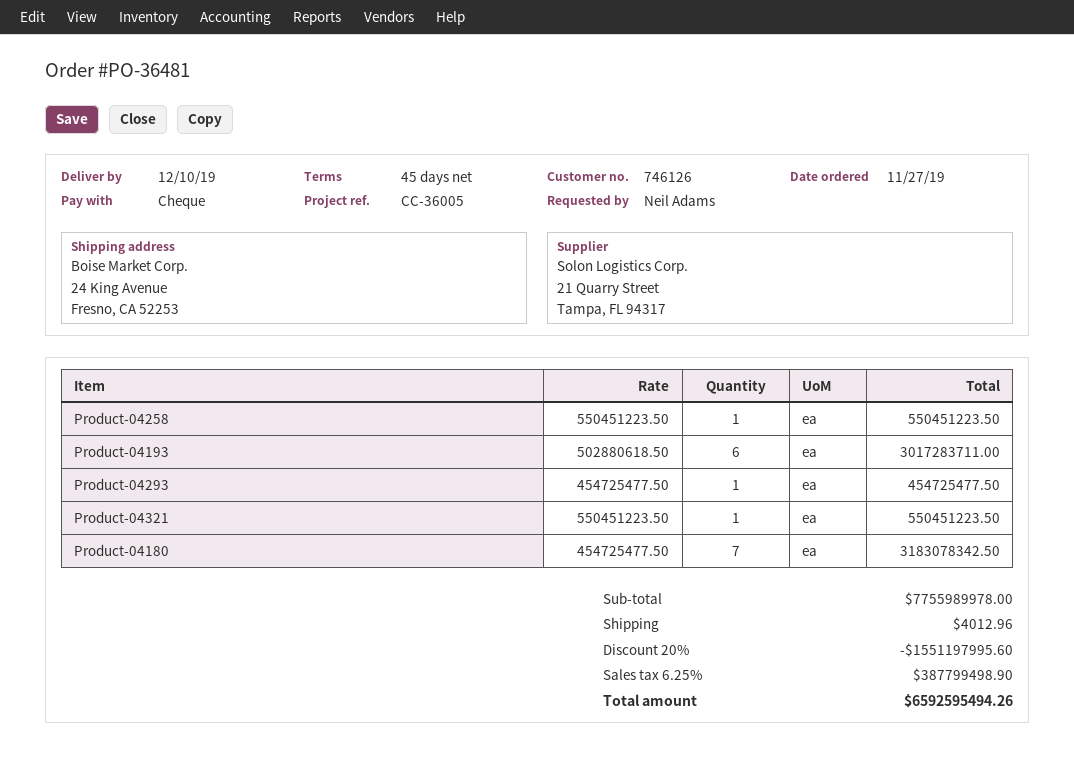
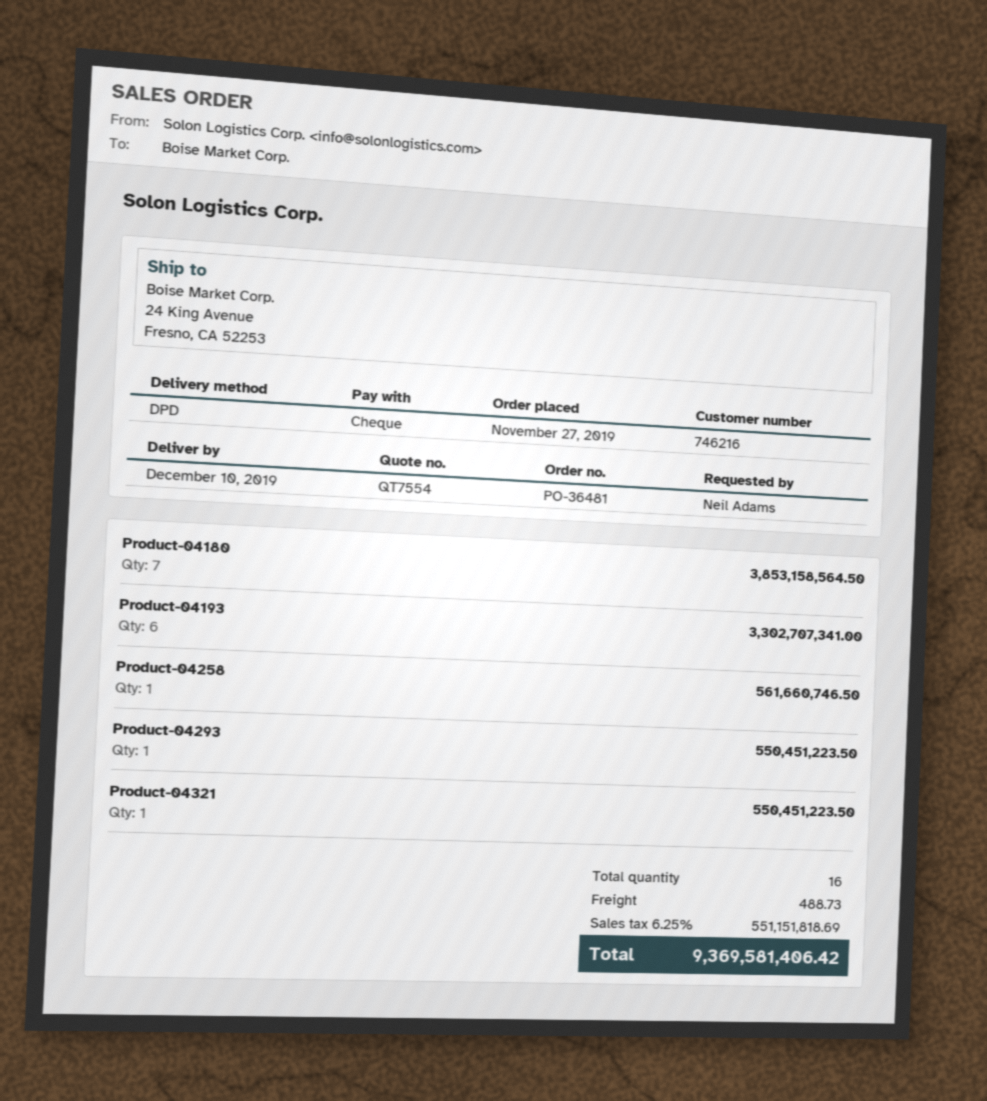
customer number: 746126 -> 746216
Product-04258: 1 for 550451223.50 -> 1 for 561660746.50
Product-04193: 6 for 3017283711.00 -> 6 for 3302707341.00
Product-04293: 1 for 454725477.50 -> 1 for 550451223.50
Product-04180: 7 for 3183078342.50 -> 7 for 3853158564.50
discount: 20% = 1551197995.60 -> none
shipping: 4012.96 -> 488.73
tax: 6.25% = 387799498.90 -> 6.25% = 551151818.69
total: 6592595494.26 -> 9369581406.42

